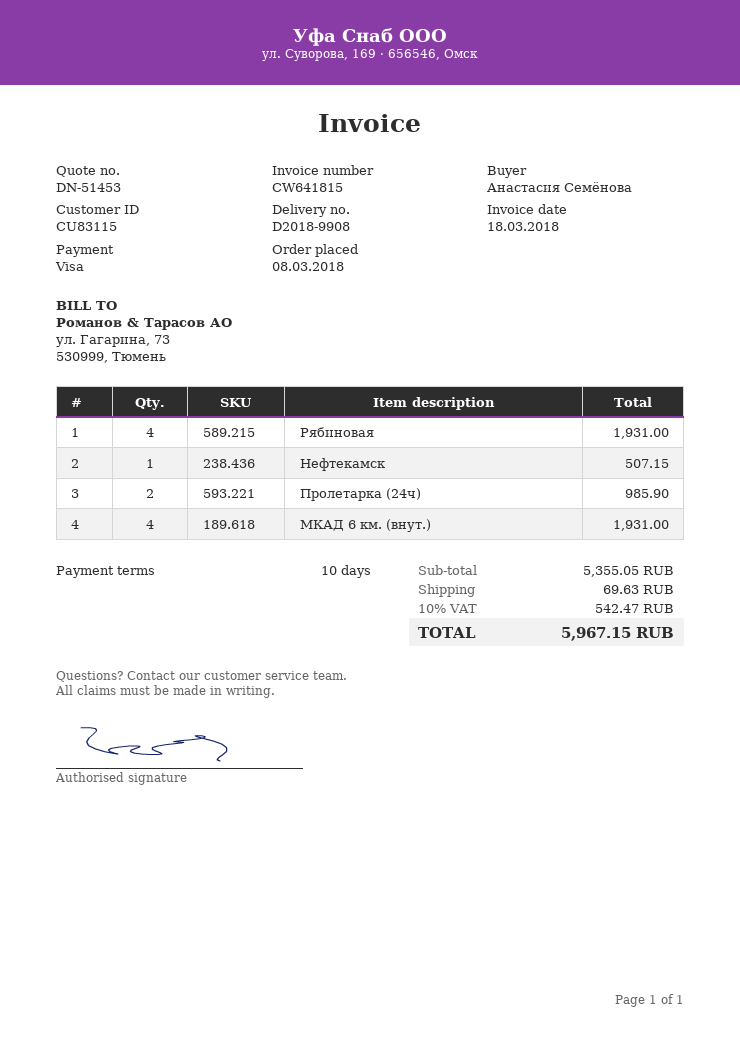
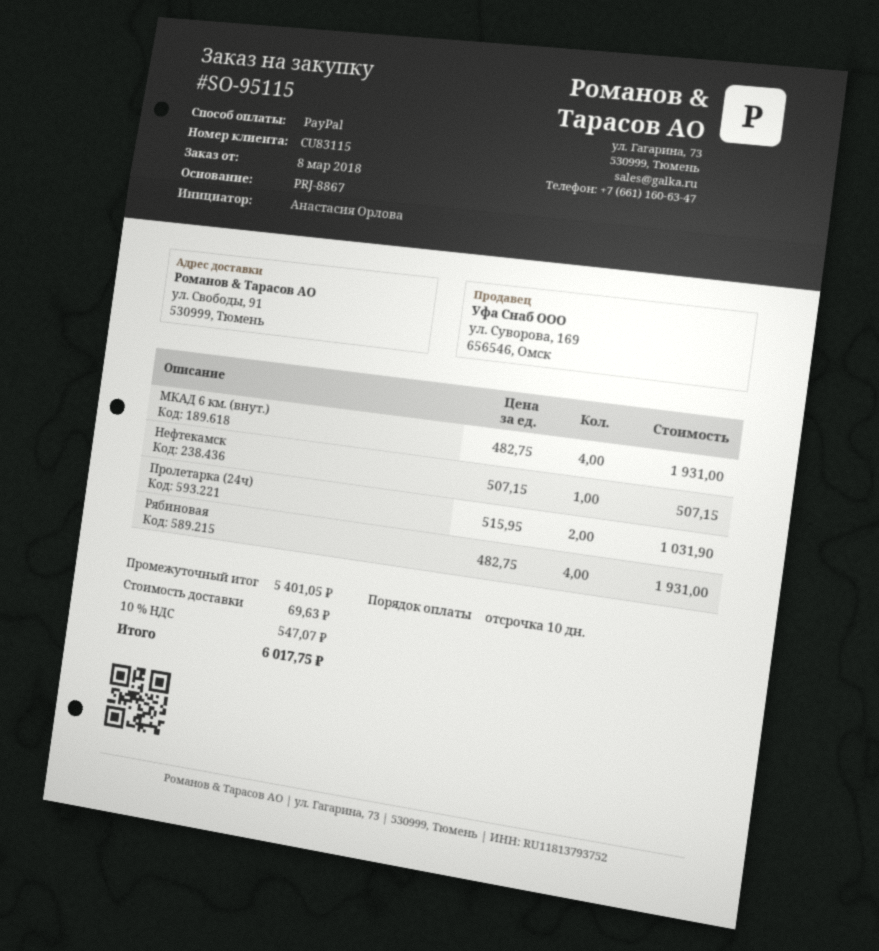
ordered by: Анастасия Семёнова -> Анастасия Орлова
payment method: Visa -> PayPal
Пролетарка (24ч): 2 for 985.90 -> 2 for 1031.90
subtotal: 5355.05 -> 5401.05
tax: 10% = 542.47 -> 10% = 547.07
total: 5967.15 -> 6017.75

